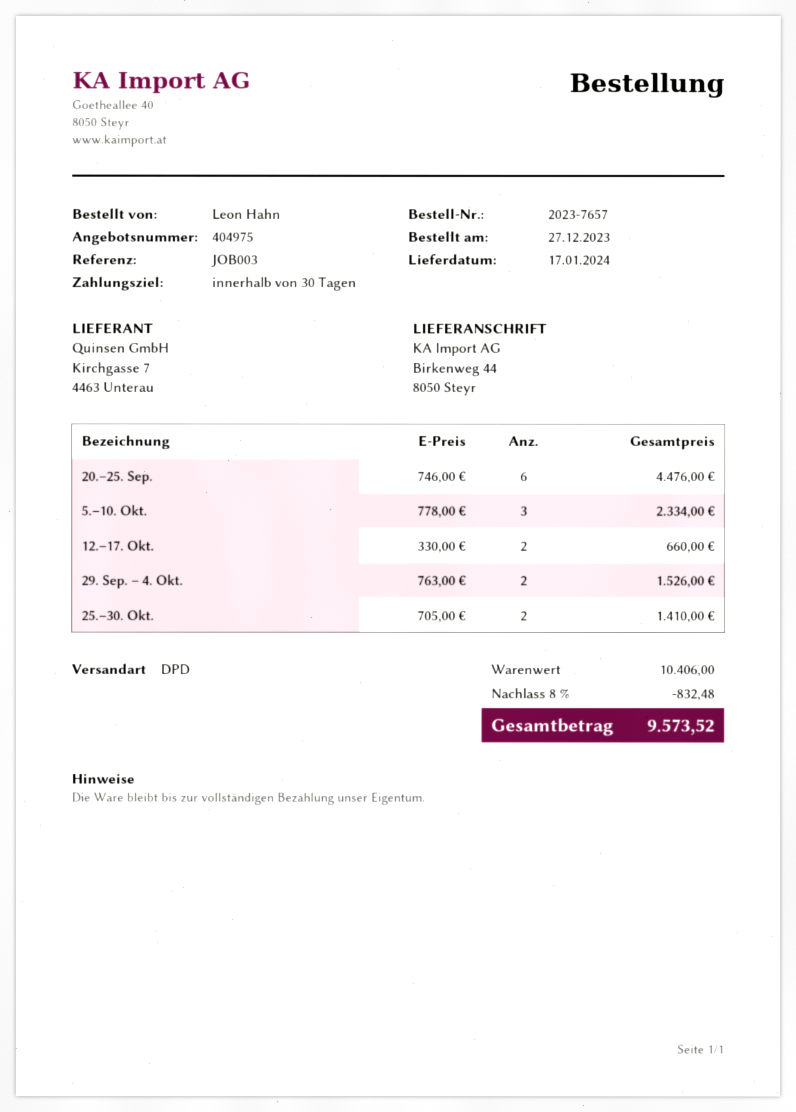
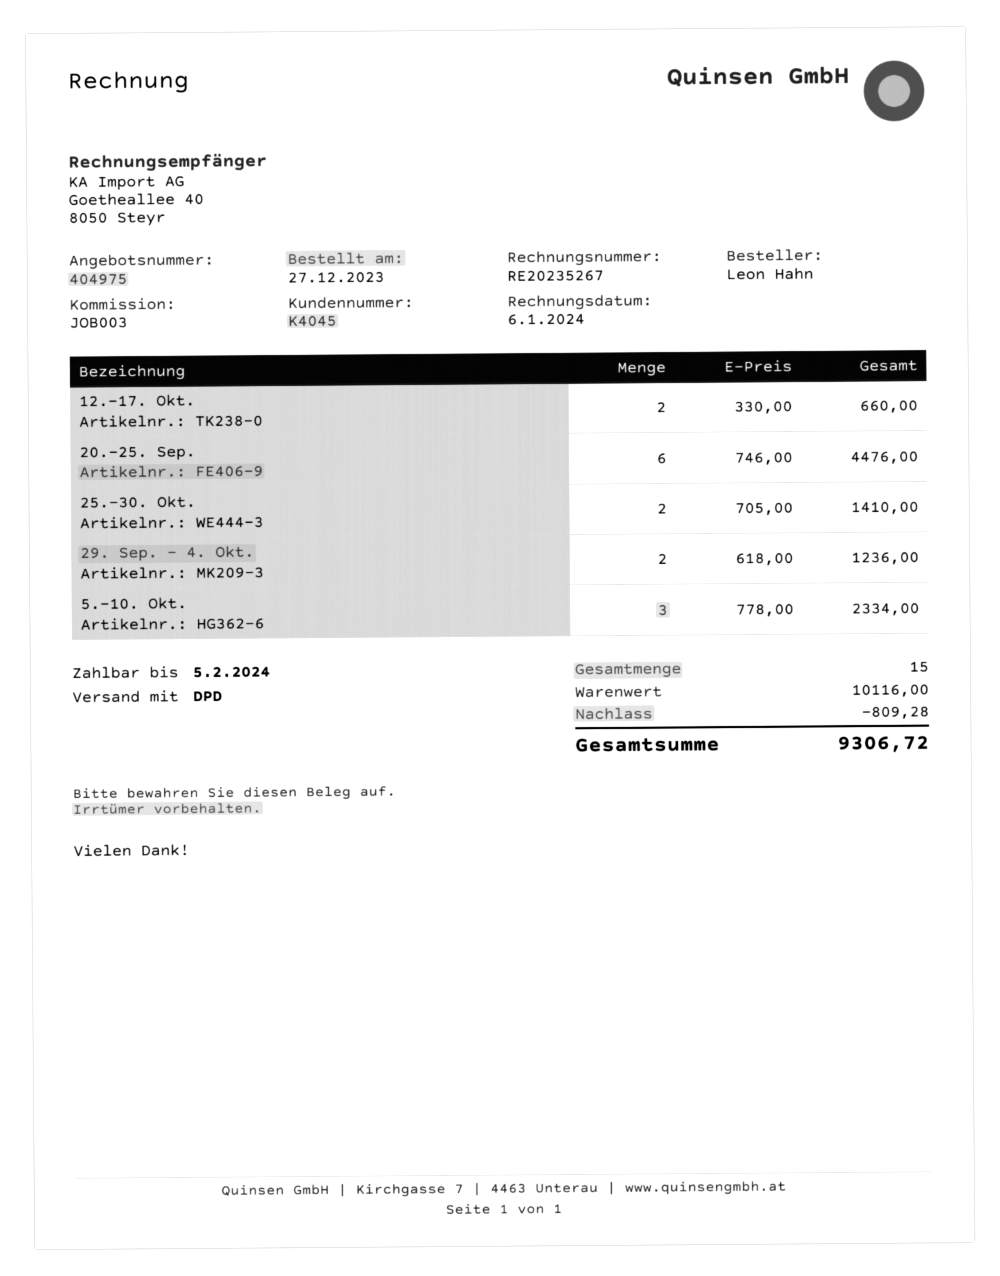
29. Sep. – 4. Okt.: 2 x 763.00 = 1526.00 -> 2 x 618.00 = 1236.00
subtotal: 10406.00 -> 10116.00
discount: 832.48 -> 809.28
total: 9573.52 -> 9306.72

